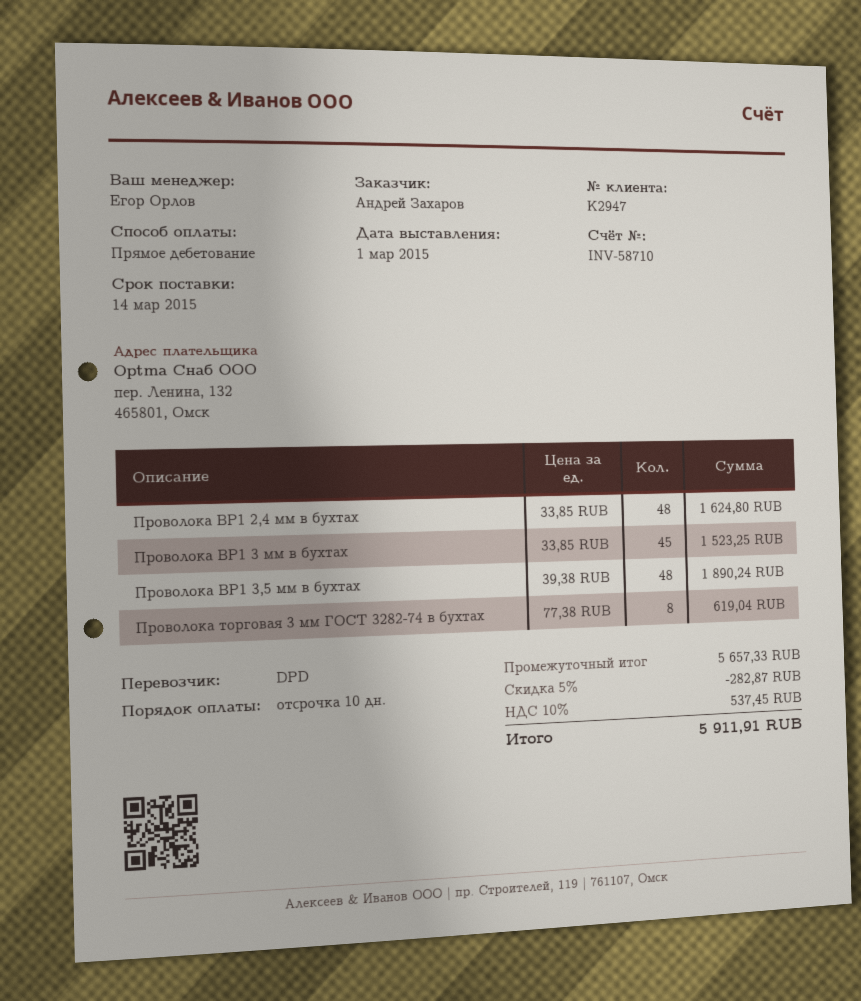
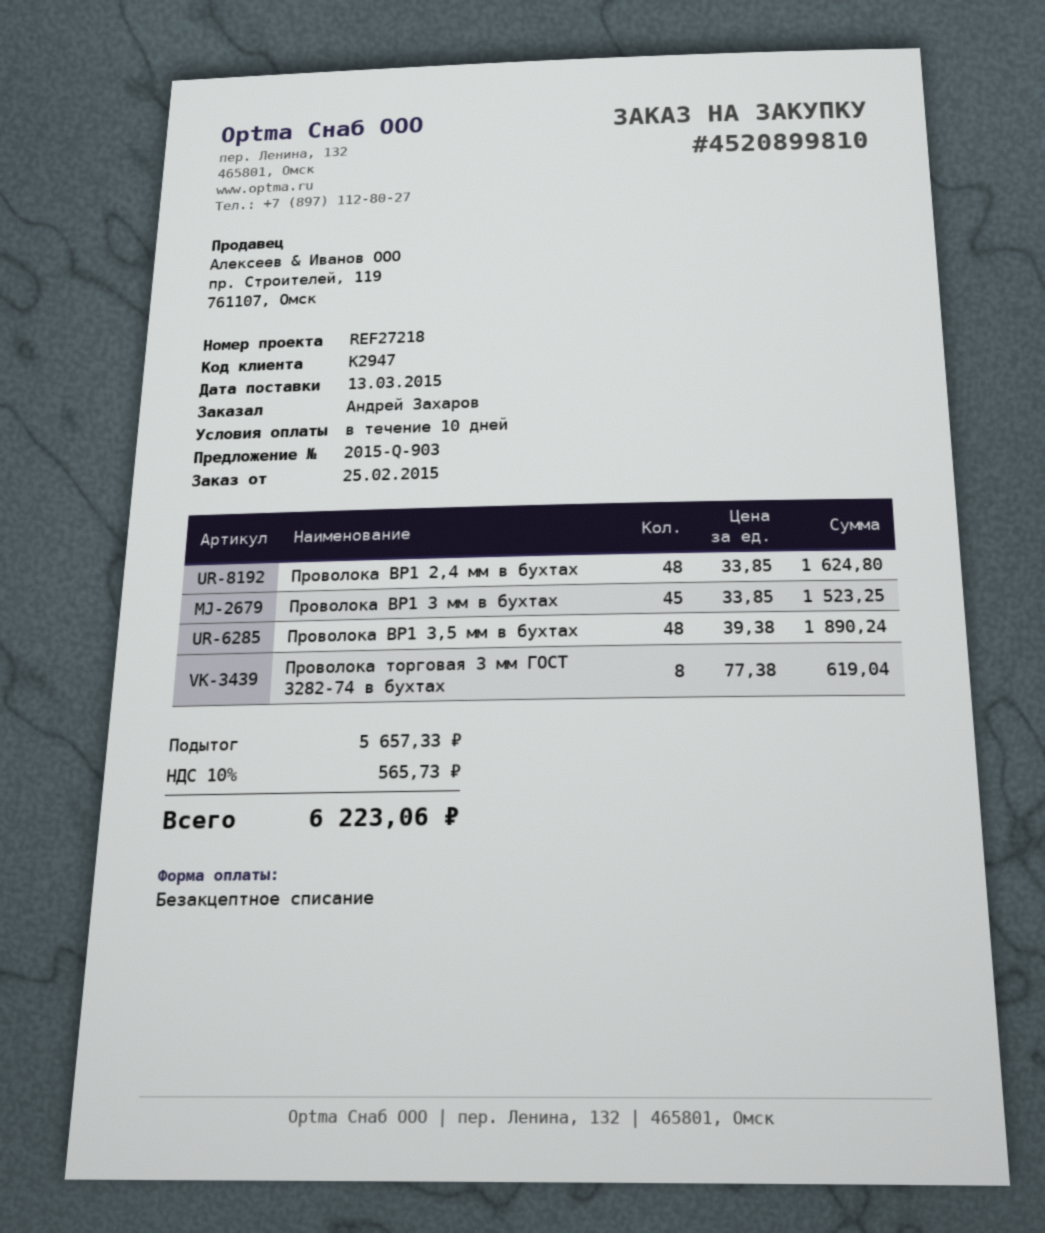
delivery date: 2015-03-14 -> 2015-03-13
discount: 5% = 282.87 -> none
tax: 10% = 537.45 -> 10% = 565.73
total: 5911.91 -> 6223.06

